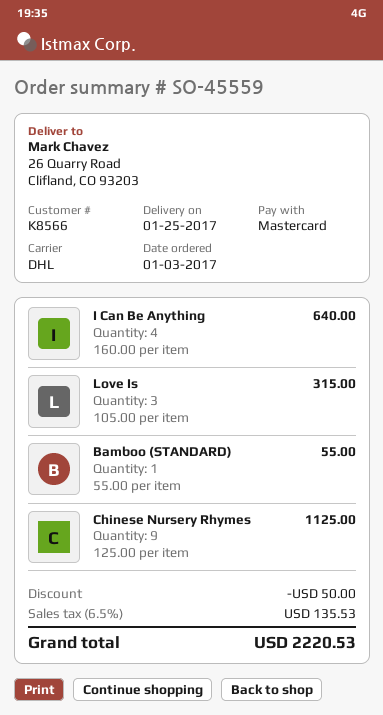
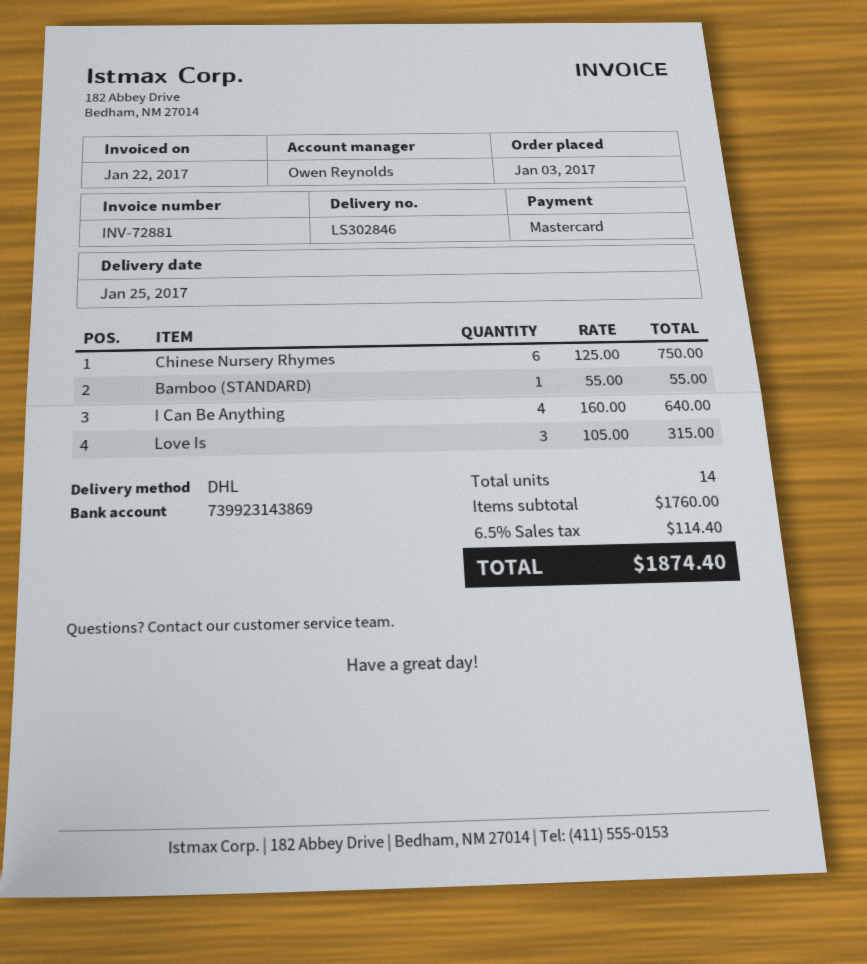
Chinese Nursery Rhymes: 9 x 125.00 = 1125.00 -> 6 x 125.00 = 750.00
discount: 50.00 -> none
tax: 6.5% = 135.53 -> 6.5% = 114.40
total: 2220.53 -> 1874.40

